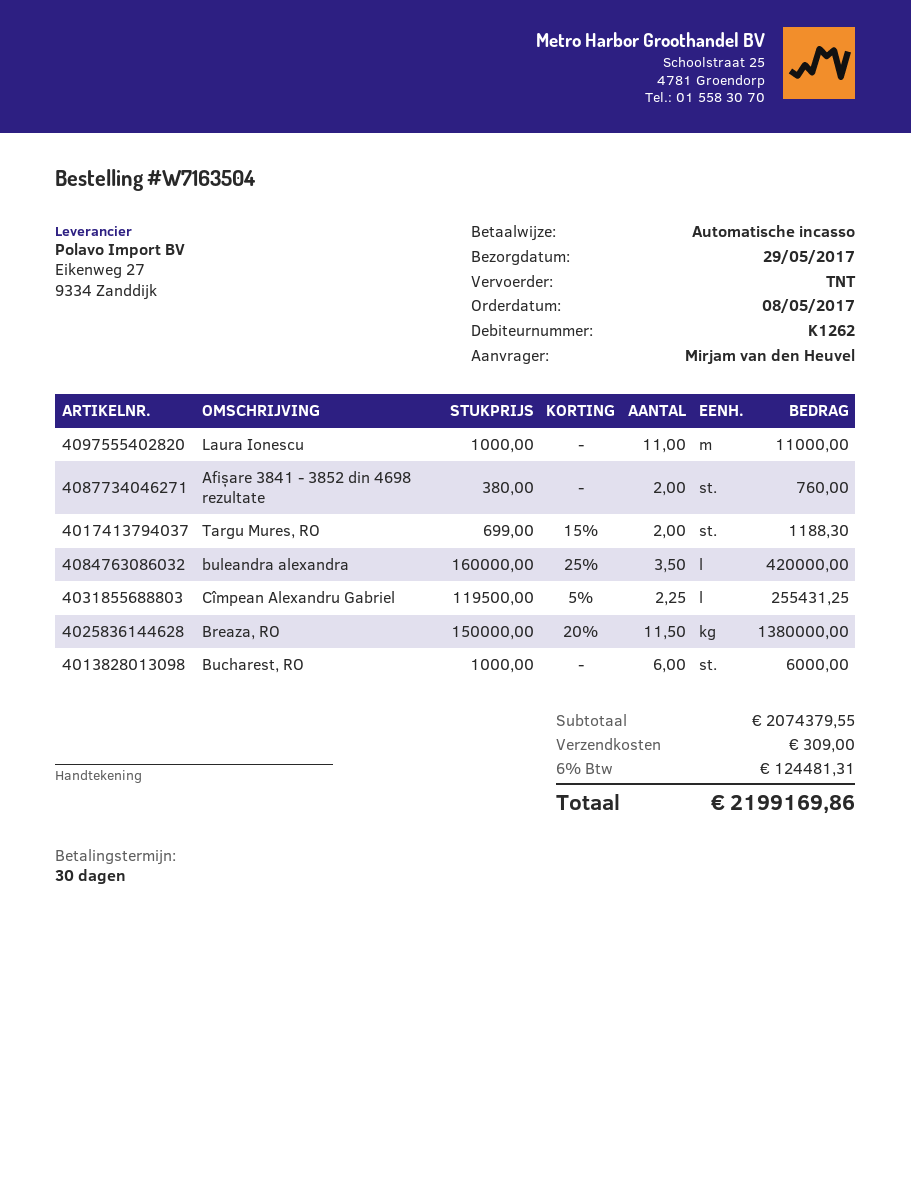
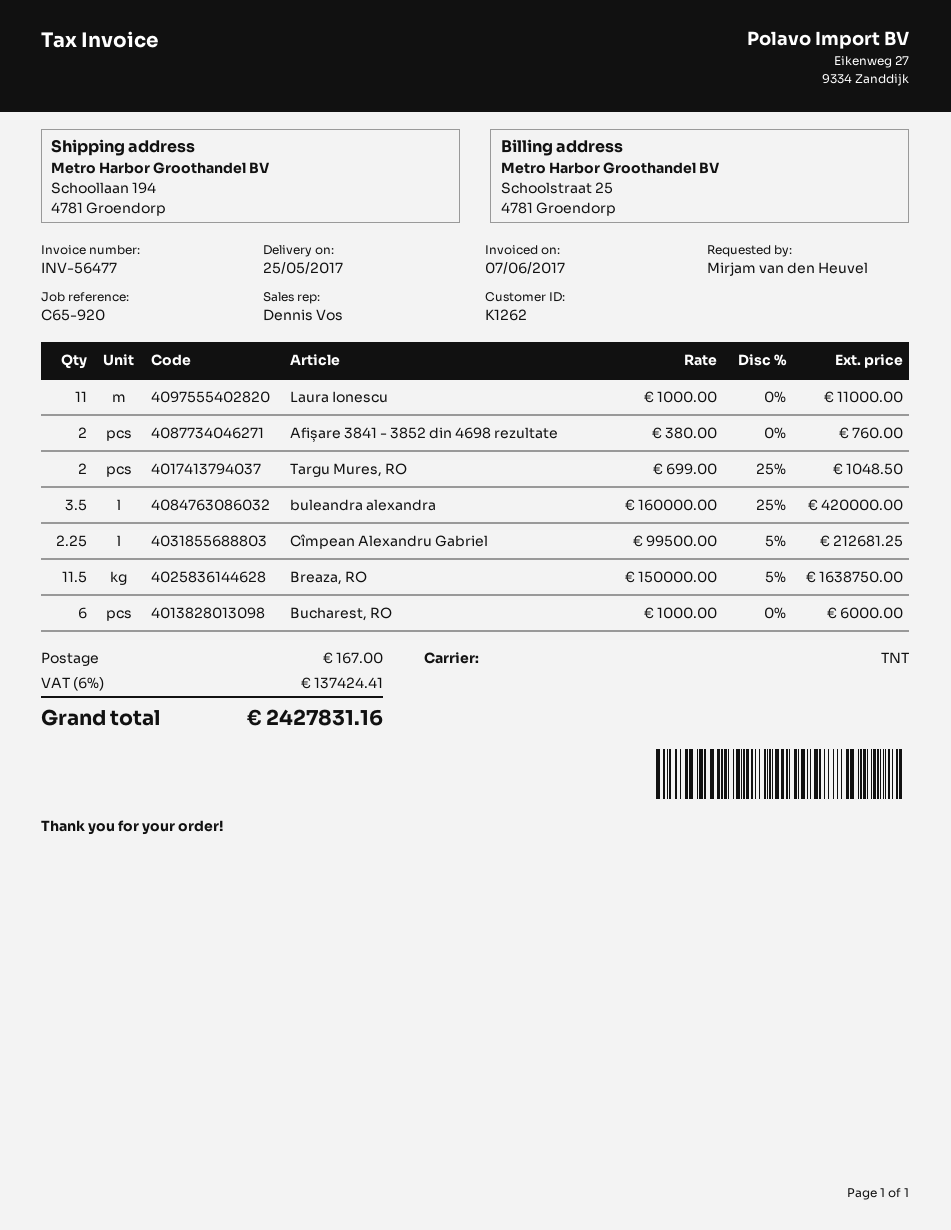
delivery date: 2017-05-29 -> 2017-05-25
Targu Mures, RO: 2 x 699.00 - 15% = 1188.30 -> 2 x 699.00 - 25% = 1048.50
Cîmpean Alexandru Gabriel: 2.25 x 119500.00 - 5% = 255431.25 -> 2.25 x 99500.00 - 5% = 212681.25
Breaza, RO: 11.5 x 150000.00 - 20% = 1380000.00 -> 11.5 x 150000.00 - 5% = 1638750.00
shipping: 309.00 -> 167.00
tax: 6% = 124481.31 -> 6% = 137424.41
total: 2199169.86 -> 2427831.16

